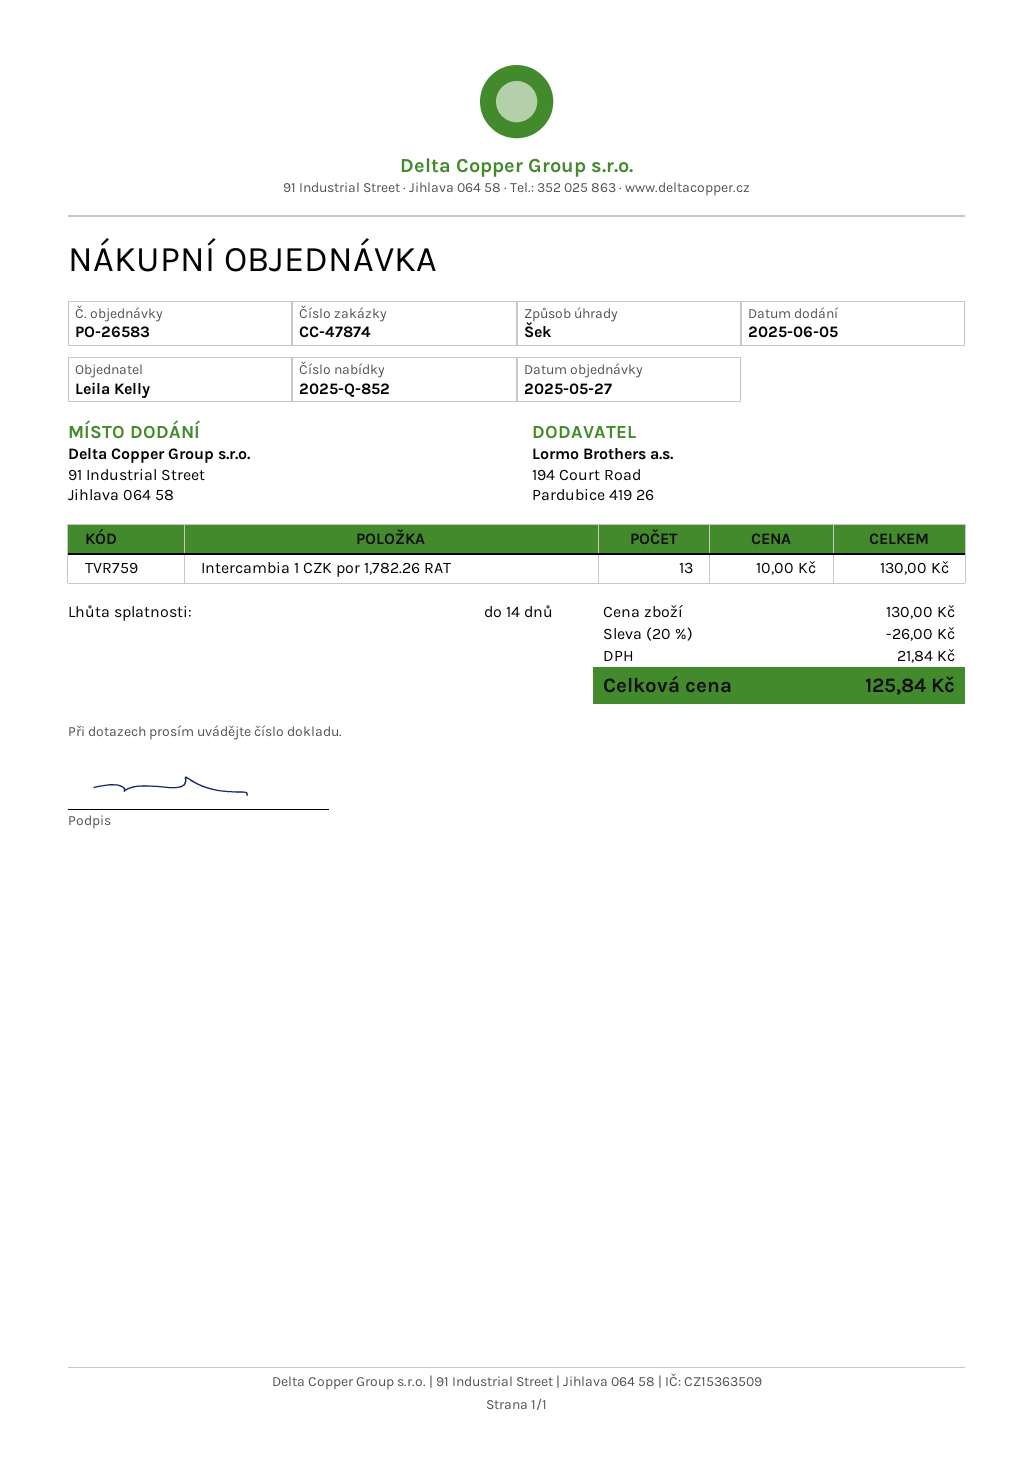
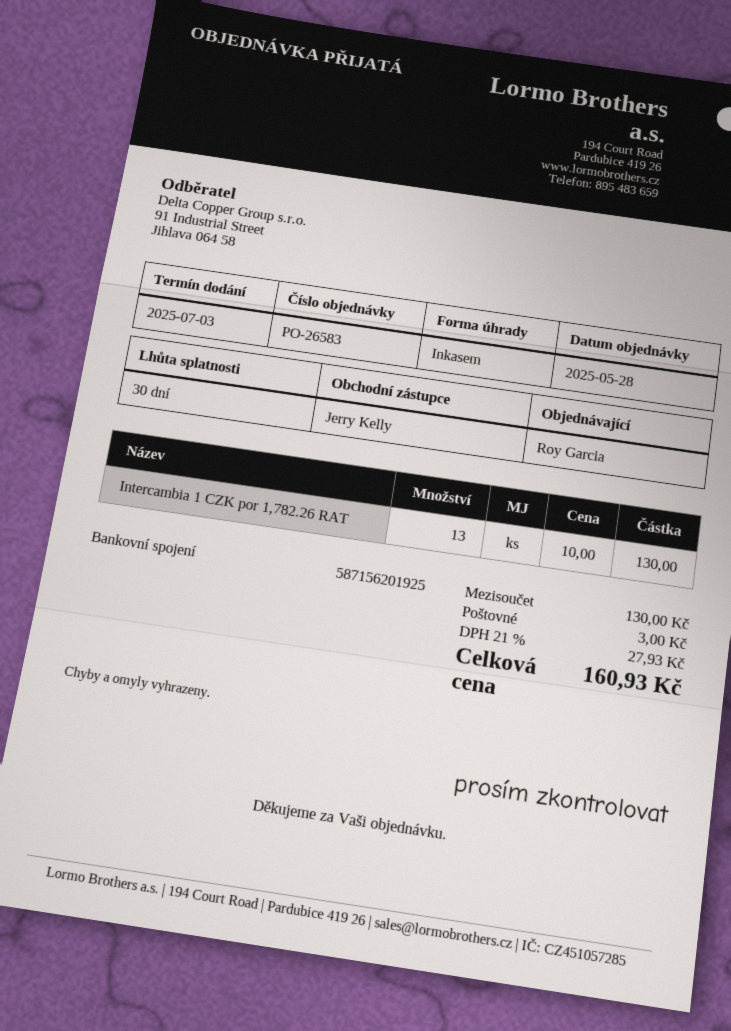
order date: 2025-05-27 -> 2025-05-28
delivery date: 2025-06-05 -> 2025-07-03
payment terms: 14 days -> 30 days
ordered by: Leila Kelly -> Roy Garcia
payment method: cheque -> direct debit
discount: 20% = 26.00 -> none
shipping: none -> 3.00
tax: 21.84 -> 27.93
total: 125.84 -> 160.93

